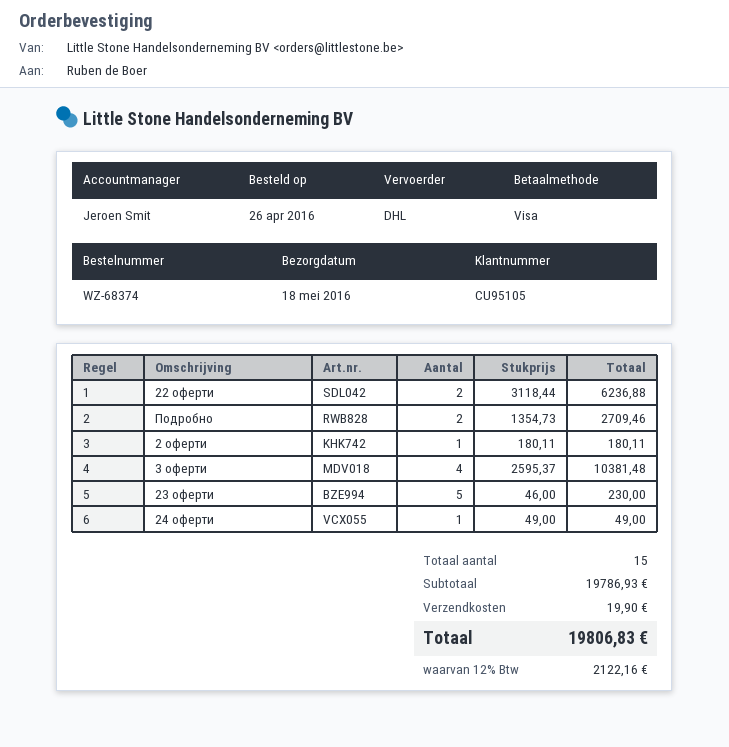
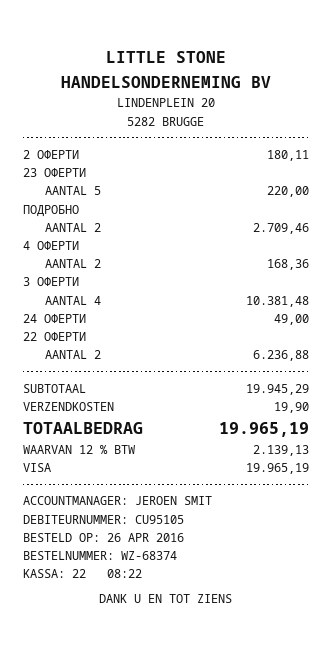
23 оферти: 5 for 230.00 -> 5 for 220.00
4 ОФЕРТИ: none -> 2 for 168.36
subtotal: 19786.93 -> 19945.29
tax: 12% = 2122.16 -> 12% = 2139.13
total: 19806.83 -> 19965.19

